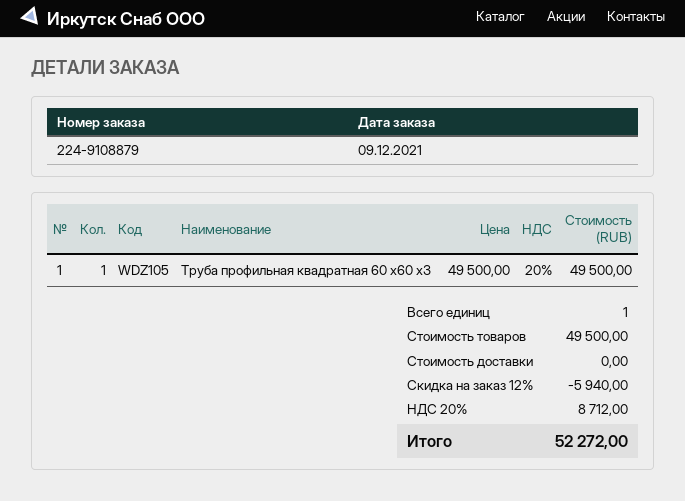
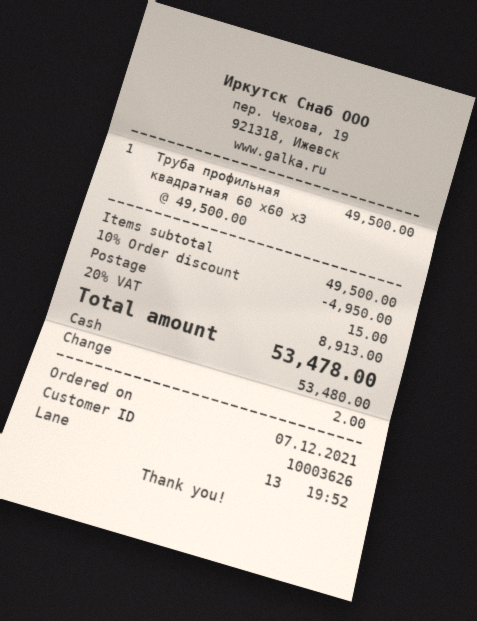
order date: 2021-12-09 -> 2021-12-07
discount: 12% = 5940.00 -> 10% = 4950.00
shipping: 0.00 -> 15.00
tax: 20% = 8712.00 -> 20% = 8913.00
total: 52272.00 -> 53478.00

